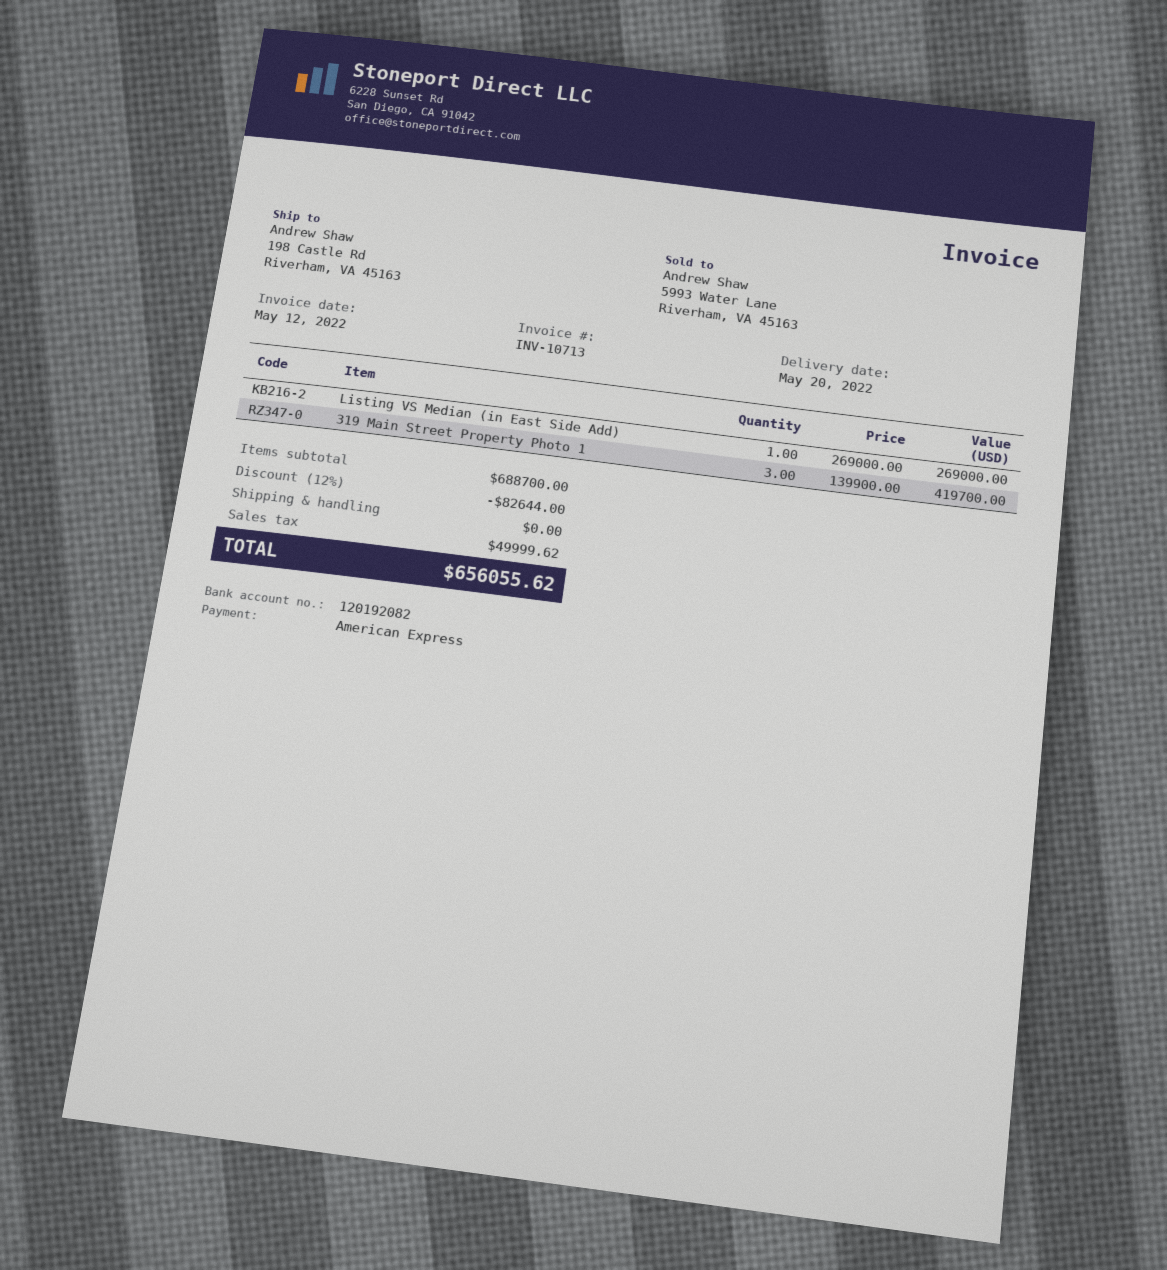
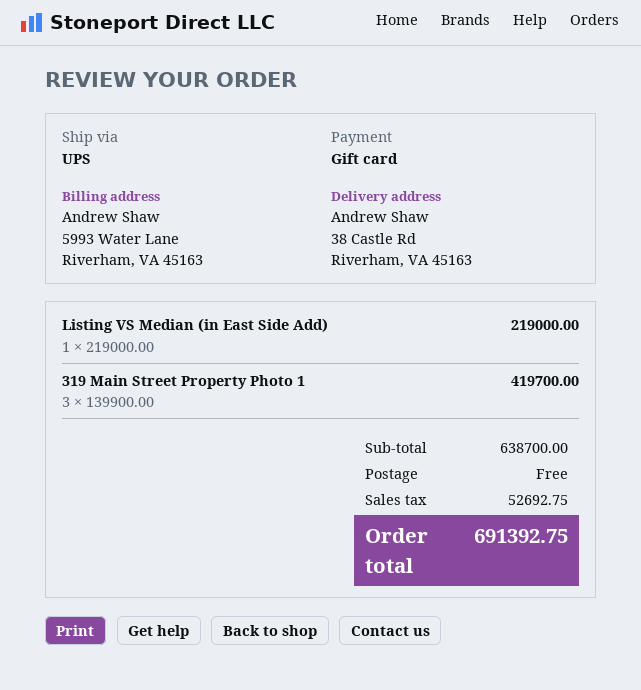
payment method: American Express -> gift card
ship to: 198 Castle Rd, Riverham, VA 45163 -> 38 Castle Rd, Riverham, VA 45163
Listing VS Median (in East Side Add): 1 x 269000.00 = 269000.00 -> 1 x 219000.00 = 219000.00
subtotal: 688700.00 -> 638700.00
discount: 12% = 82644.00 -> none
tax: 49999.62 -> 52692.75
total: 656055.62 -> 691392.75

